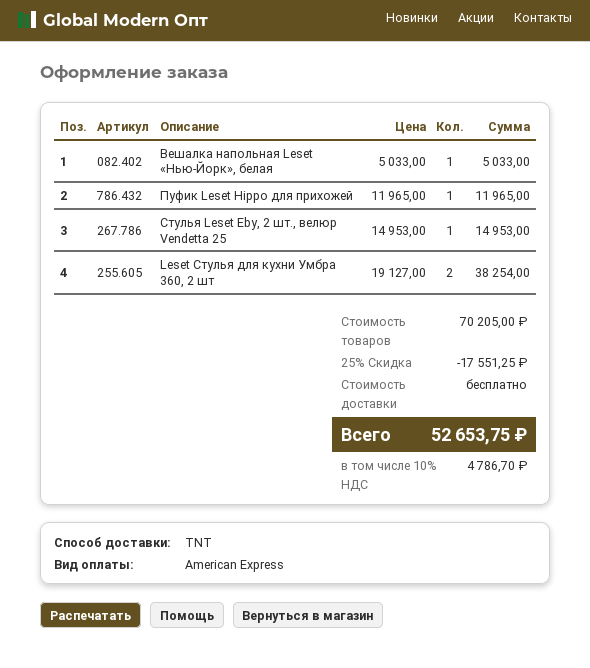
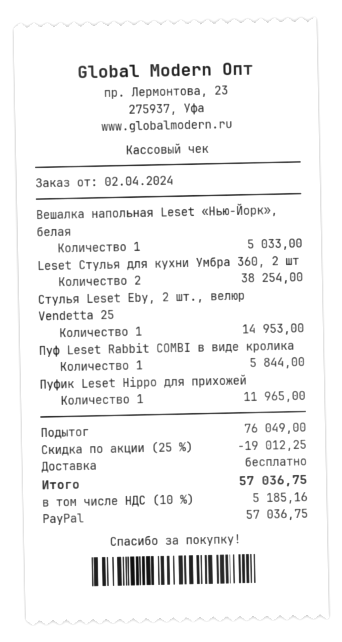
payment method: American Express -> PayPal
Пуф Leset Rabbit COMBI в виде кролика: none -> 1 for 5844.00
subtotal: 70205.00 -> 76049.00
discount: 25% = 17551.25 -> 25% = 19012.25
tax: 10% = 4786.70 -> 10% = 5185.16
total: 52653.75 -> 57036.75

